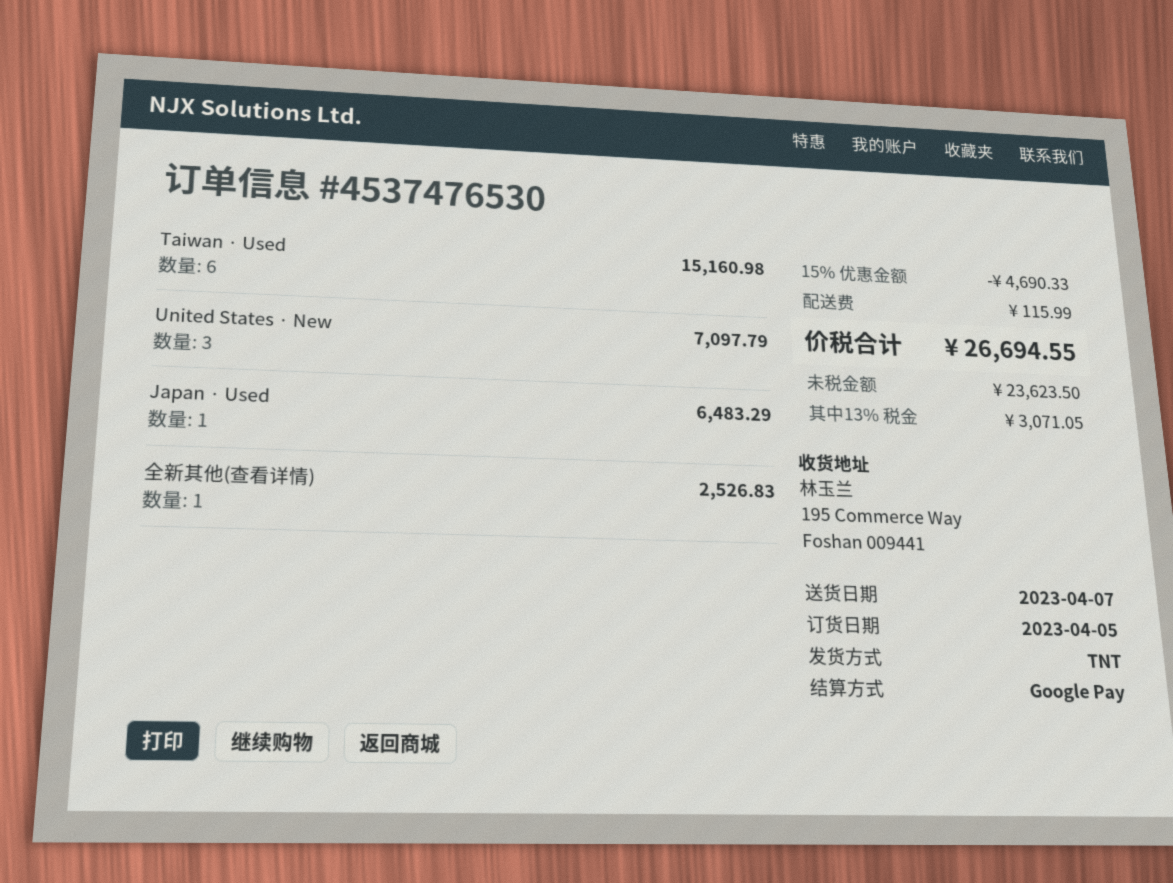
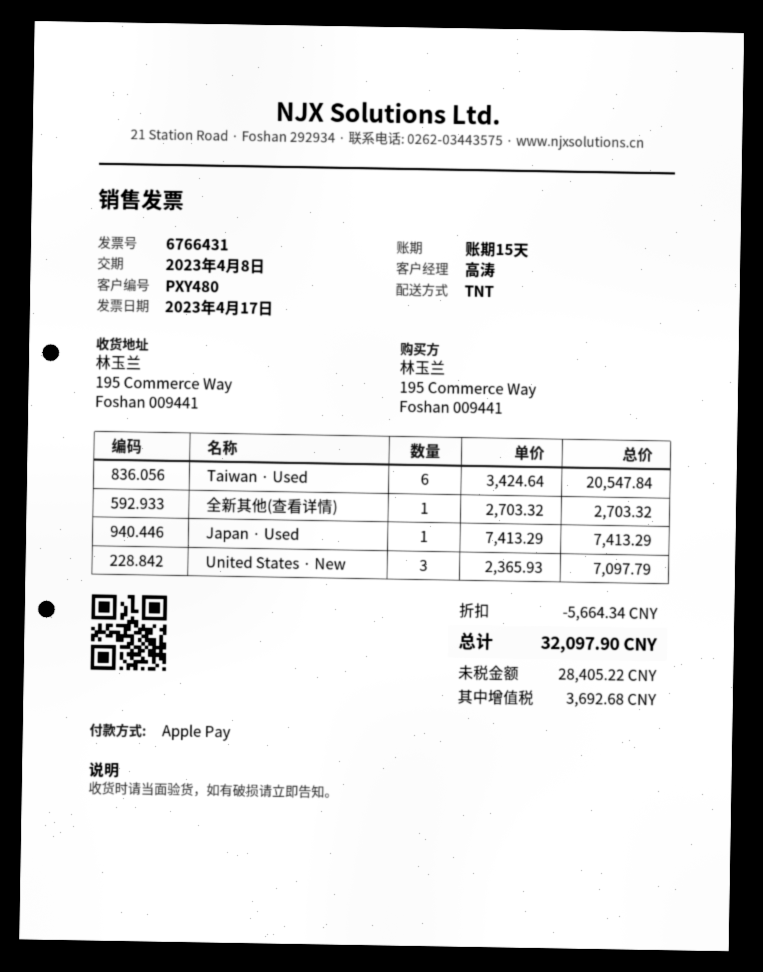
delivery date: 2023-04-07 -> 2023-04-08
payment method: Google Pay -> Apple Pay
Taiwan · Used: 6 for 15160.98 -> 6 for 20547.84
Japan · Used: 1 for 6483.29 -> 1 for 7413.29
全新其他(查看详情): 1 for 2526.83 -> 1 for 2703.32
discount: 4690.33 -> 5664.34
shipping: 115.99 -> none
net: 23623.50 -> 28405.22
tax: 3071.05 -> 3692.68
total: 26694.55 -> 32097.90

